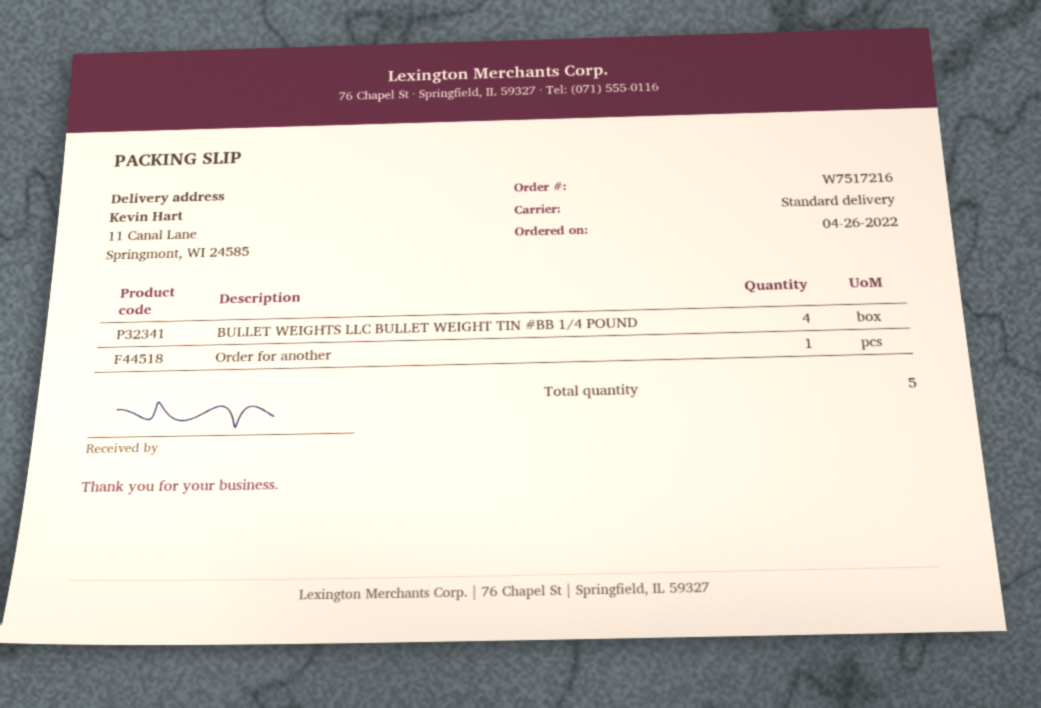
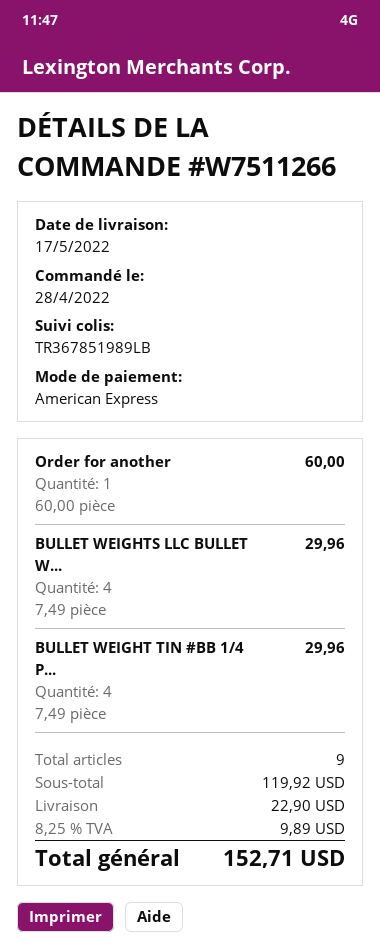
order number: W7517216 -> W7511266
order date: 2022-04-26 -> 2022-04-28
BULLET WEIGHT TIN #BB 1/4 P...: none -> 4
total quantity: 5 -> 9

